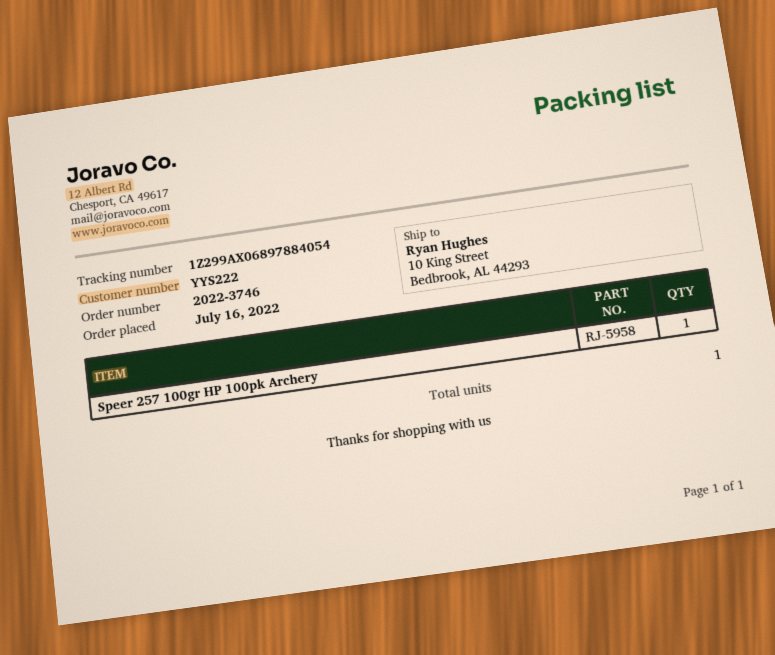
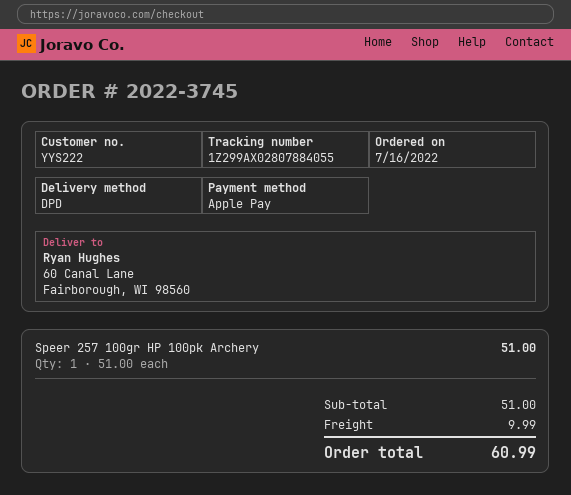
order number: 2022-3746 -> 2022-3745
tracking number: 1Z299AX06897884054 -> 1Z299AX02807884055
ship to: 10 King Street, Bedbrook, AL 44293 -> 60 Canal Lane, Fairborough, WI 98560

